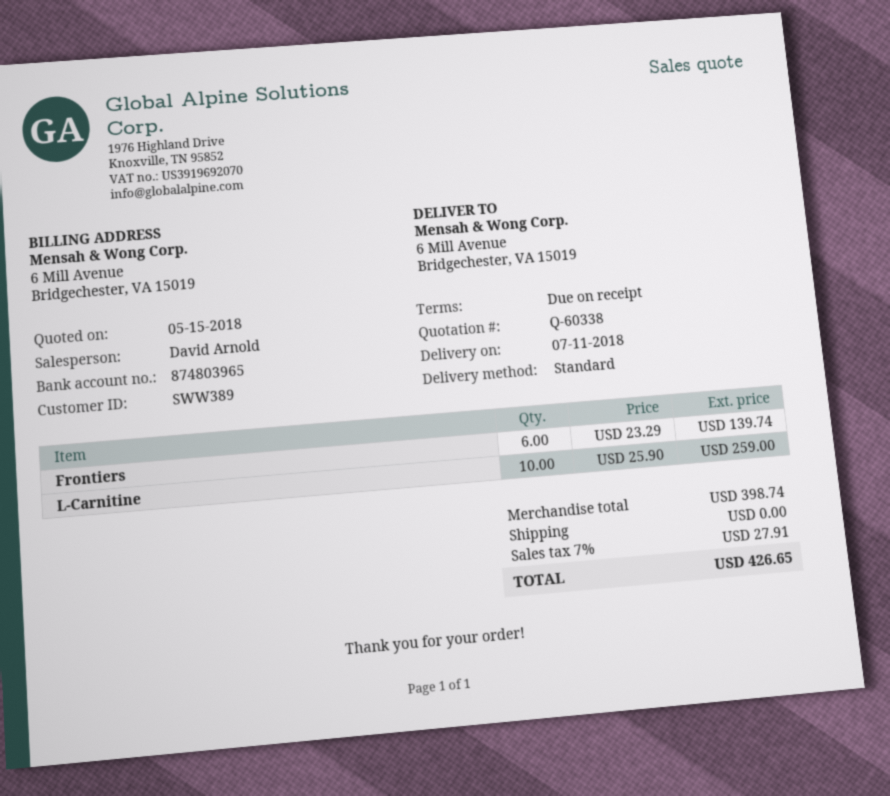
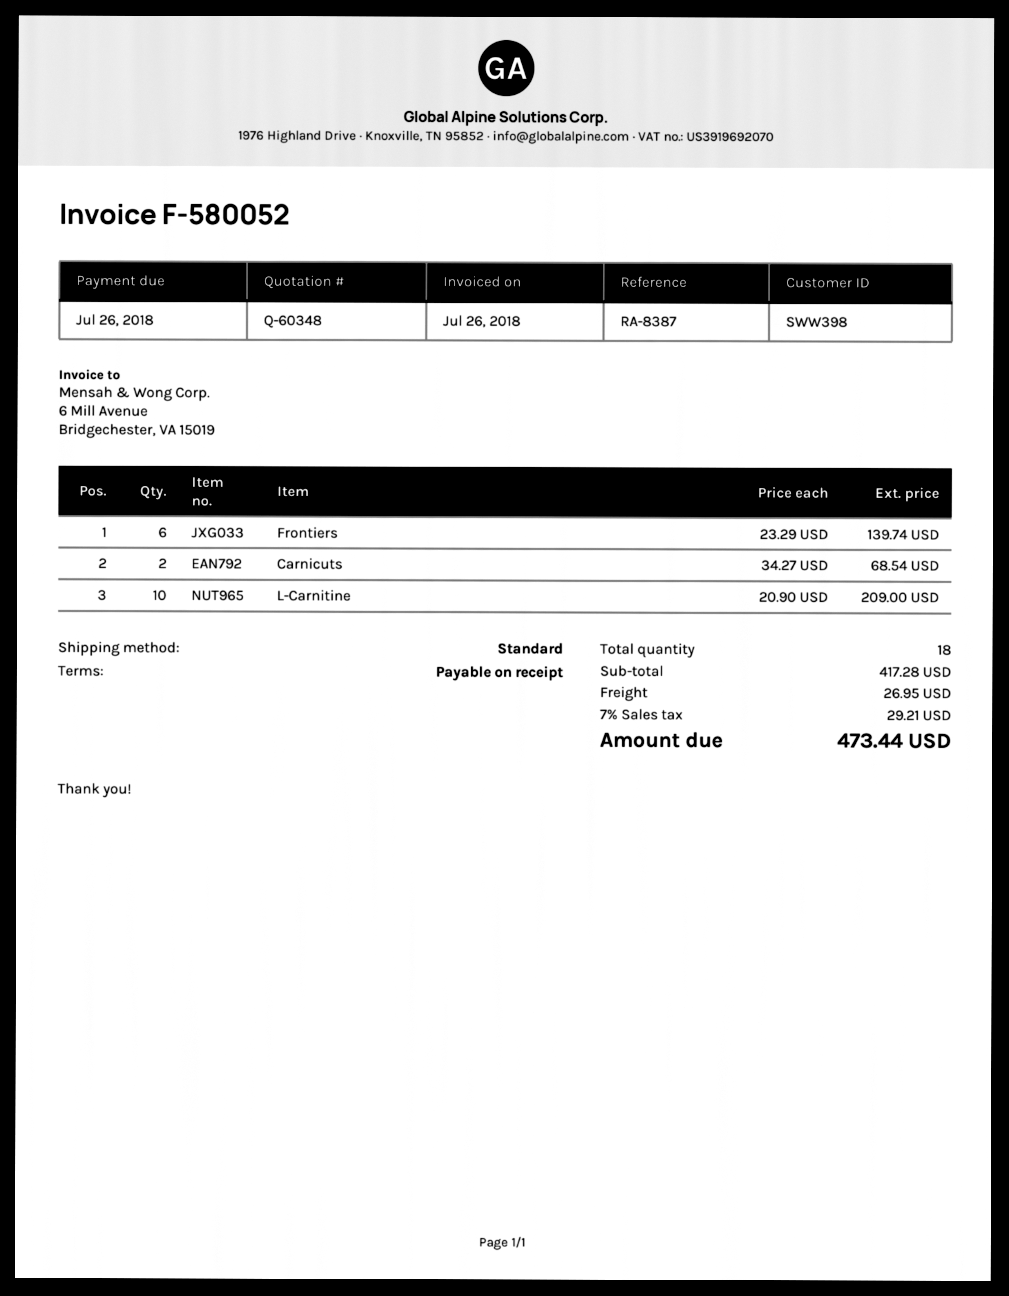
quote number: Q-60338 -> Q-60348
customer number: SWW389 -> SWW398
L-Carnitine: 10 x 25.90 = 259.00 -> 10 x 20.90 = 209.00
Carnicuts: none -> 2 x 34.27 = 68.54
subtotal: 398.74 -> 417.28
shipping: 0.00 -> 26.95
tax: 7% = 27.91 -> 7% = 29.21
total: 426.65 -> 473.44

